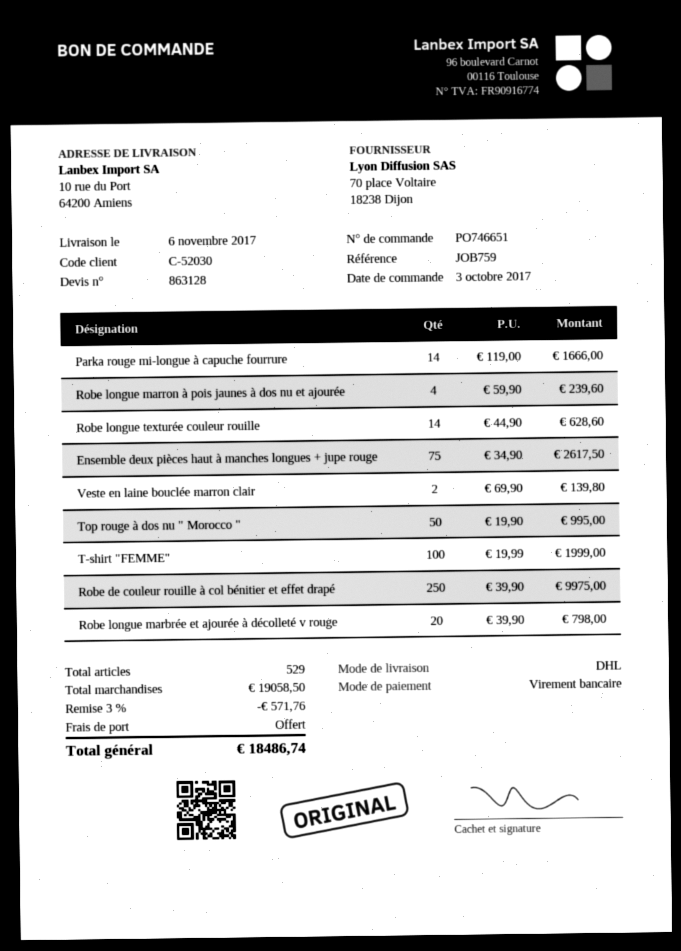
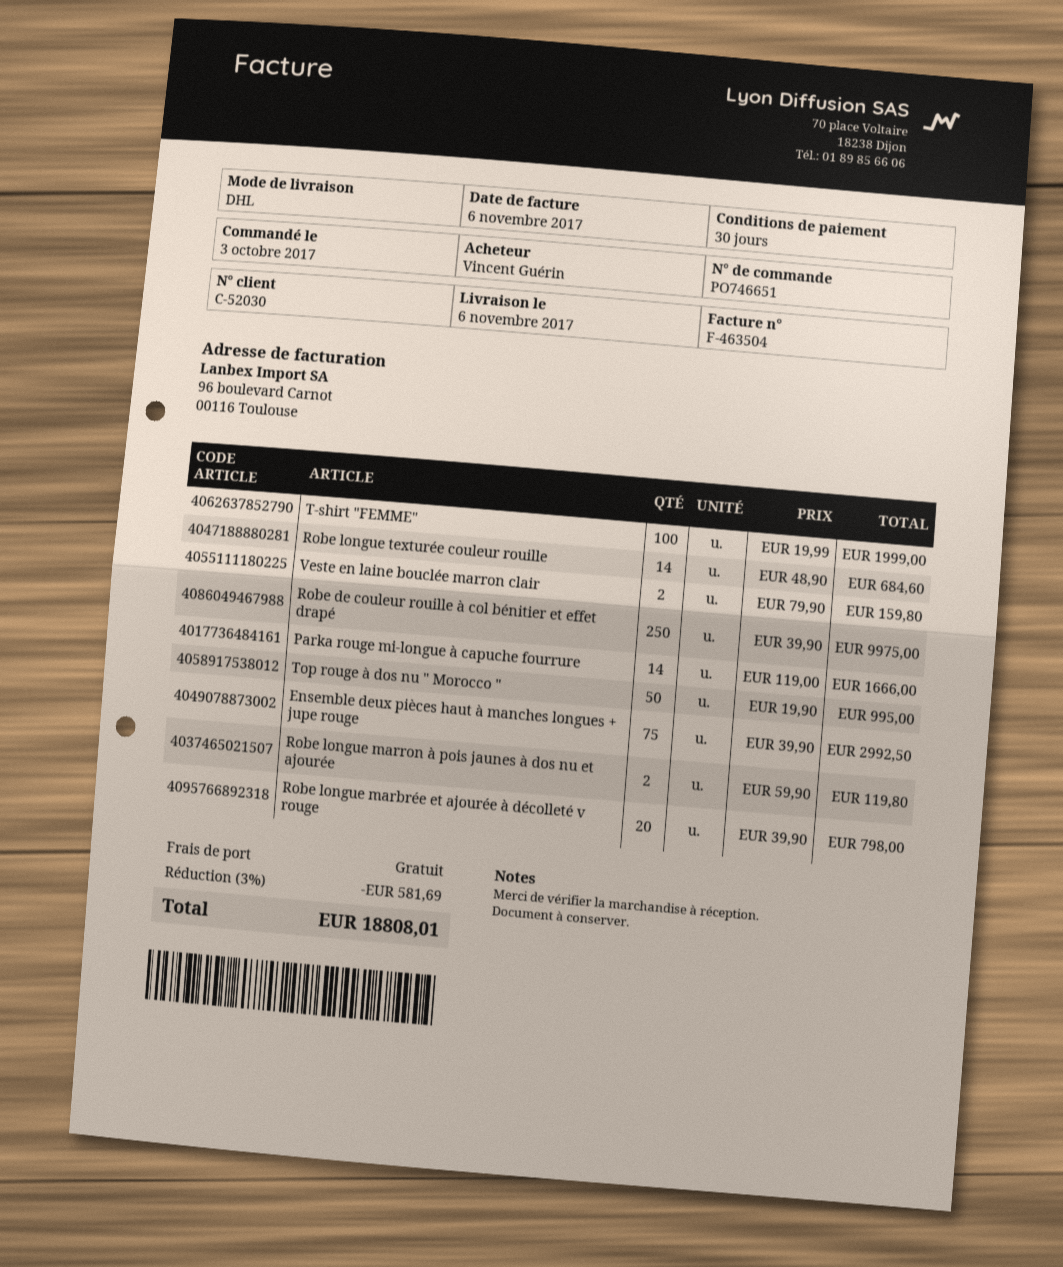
Robe longue marron à pois jaunes à dos nu et ajourée: 4 x 59.90 = 239.60 -> 2 x 59.90 = 119.80
Robe longue texturée couleur rouille: 14 x 44.90 = 628.60 -> 14 x 48.90 = 684.60
Ensemble deux pièces haut à manches longues + jupe rouge: 75 x 34.90 = 2617.50 -> 75 x 39.90 = 2992.50
Veste en laine bouclée marron clair: 2 x 69.90 = 139.80 -> 2 x 79.90 = 159.80
discount: 3% = 571.76 -> 3% = 581.69
total: 18486.74 -> 18808.01

